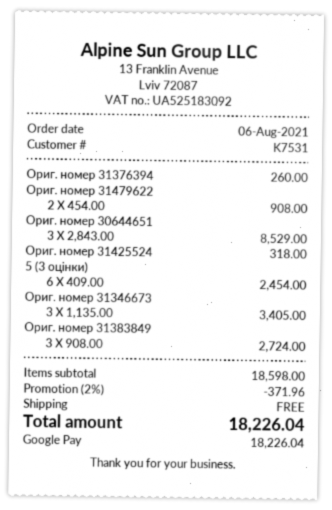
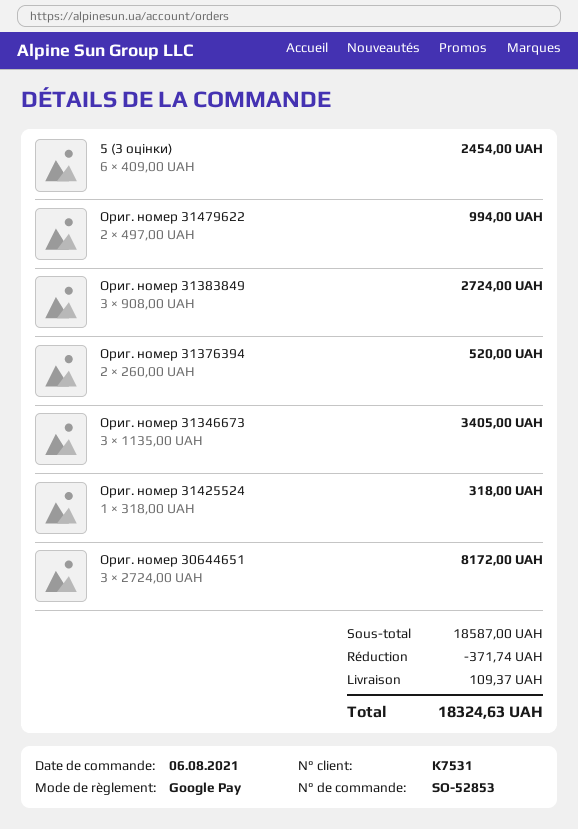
Ориг. номер 31376394: 1 x 260.00 = 260.00 -> 2 x 260.00 = 520.00
Ориг. номер 31479622: 2 x 454.00 = 908.00 -> 2 x 497.00 = 994.00
Ориг. номер 30644651: 3 x 2843.00 = 8529.00 -> 3 x 2724.00 = 8172.00
subtotal: 18598.00 -> 18587.00
discount: 371.96 -> 371.74
shipping: 0.00 -> 109.37
total: 18226.04 -> 18324.63

